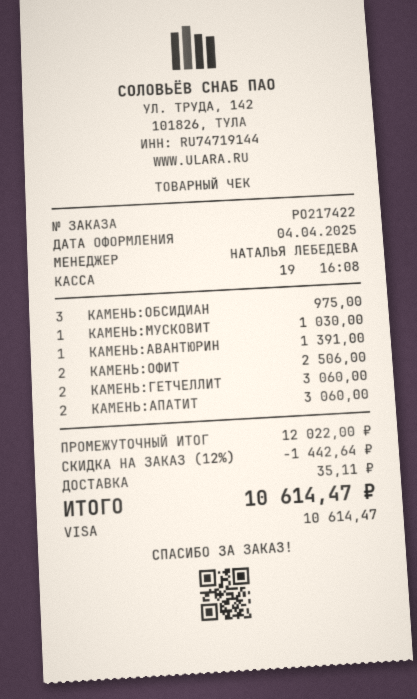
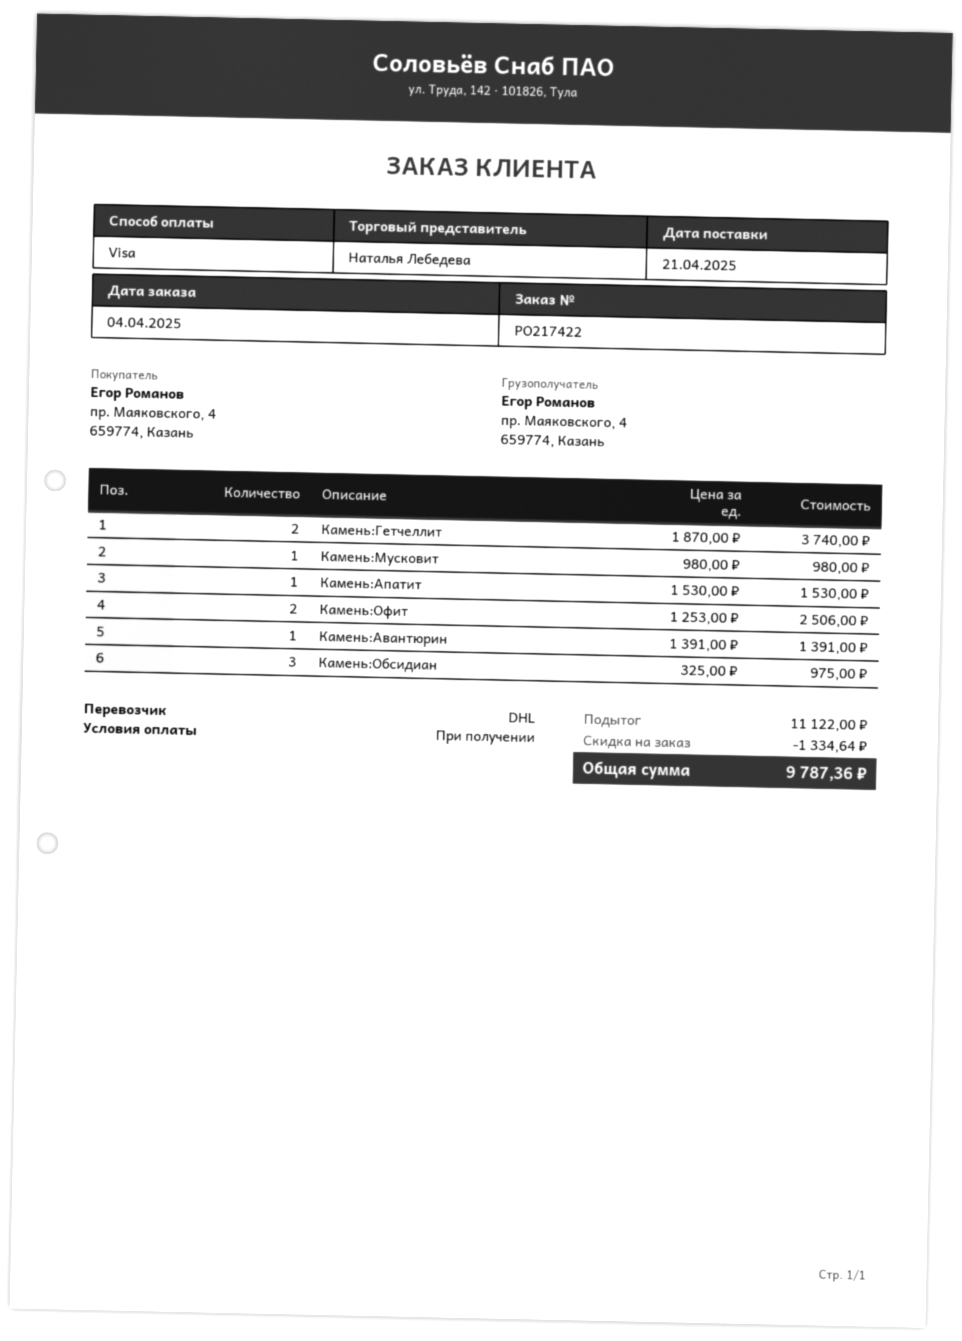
КАМЕНЬ:МУСКОВИТ: 1 for 1030.00 -> 1 for 980.00
КАМЕНЬ:ГЕТЧЕЛЛИТ: 2 for 3060.00 -> 2 for 3740.00
КАМЕНЬ:АПАТИТ: 2 for 3060.00 -> 1 for 1530.00
subtotal: 12022.00 -> 11122.00
discount: 1442.64 -> 1334.64
shipping: 35.11 -> none
total: 10614.47 -> 9787.36

